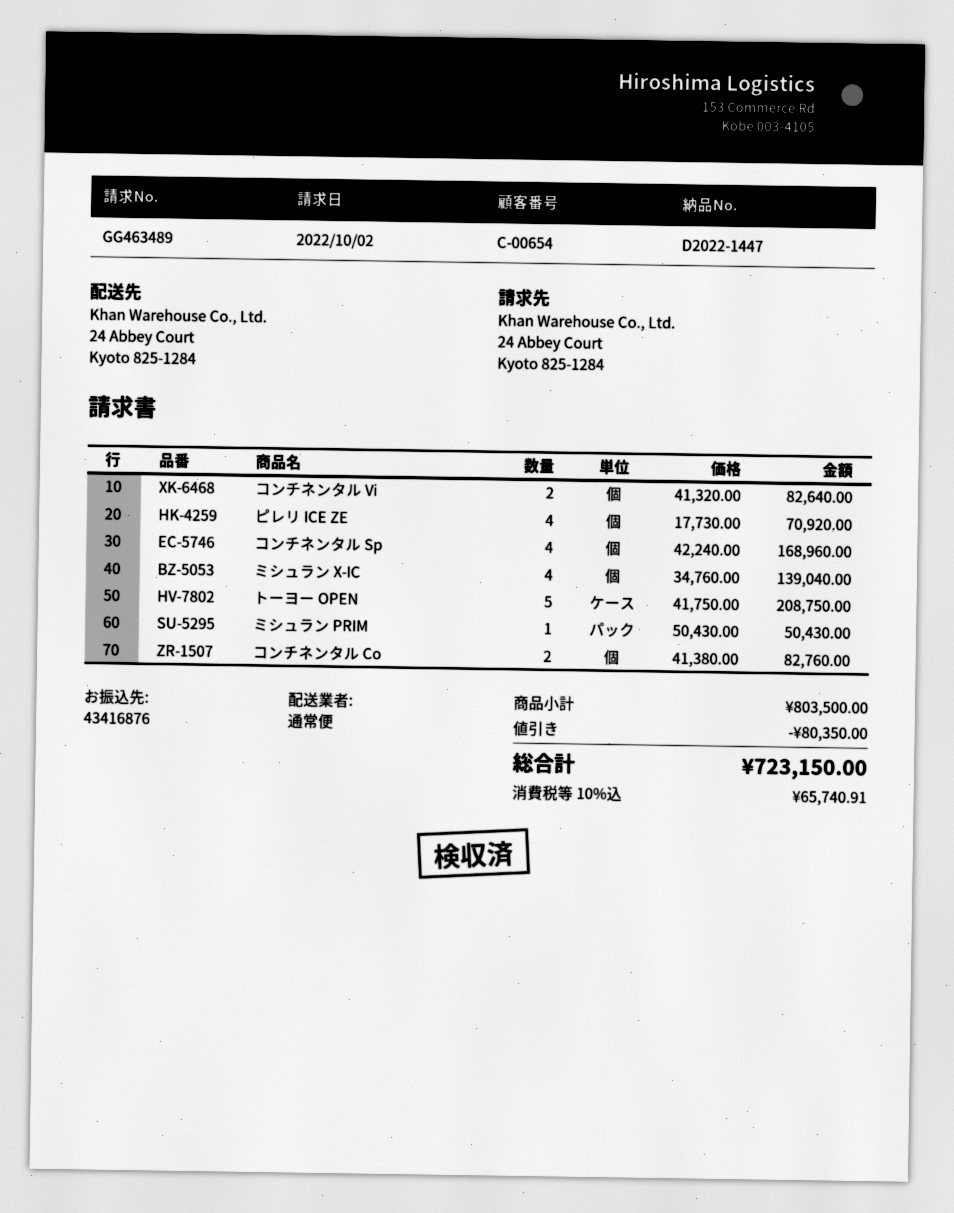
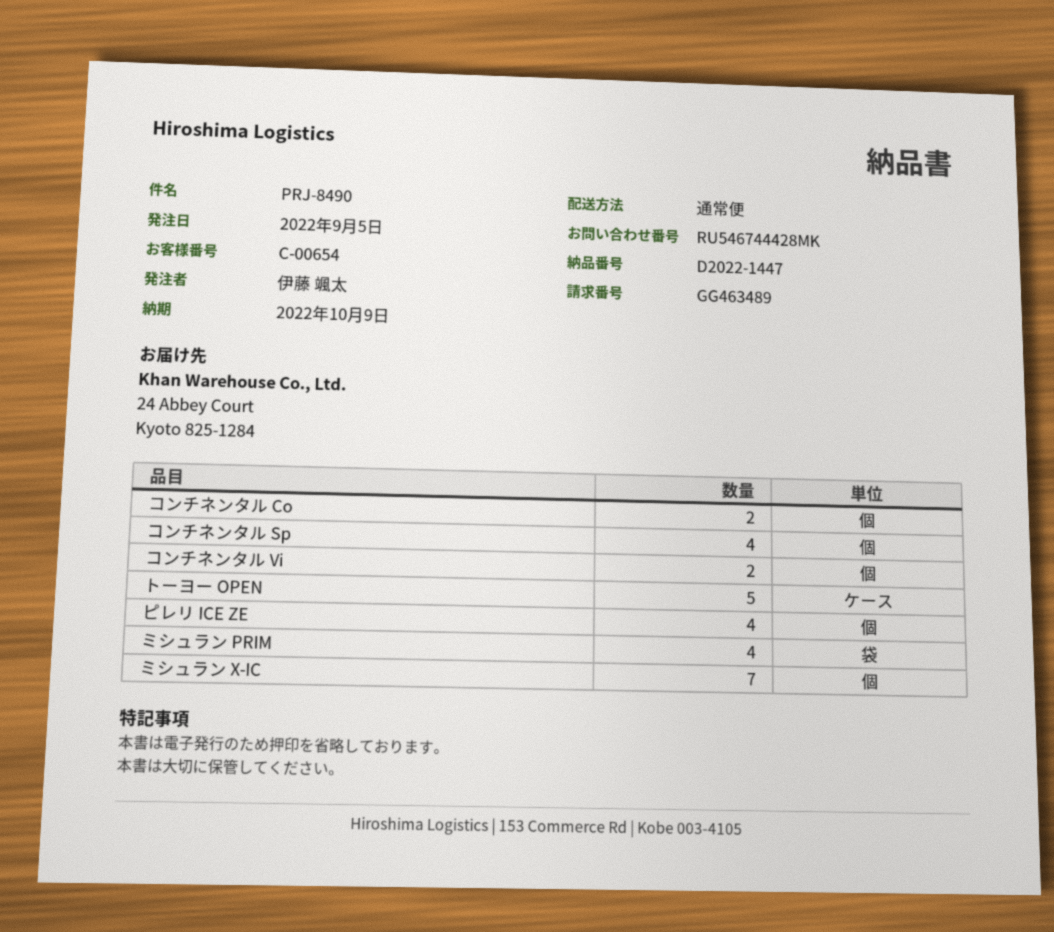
ミシュラン X-IC: 4 -> 7
ミシュラン PRIM: 1 -> 4

